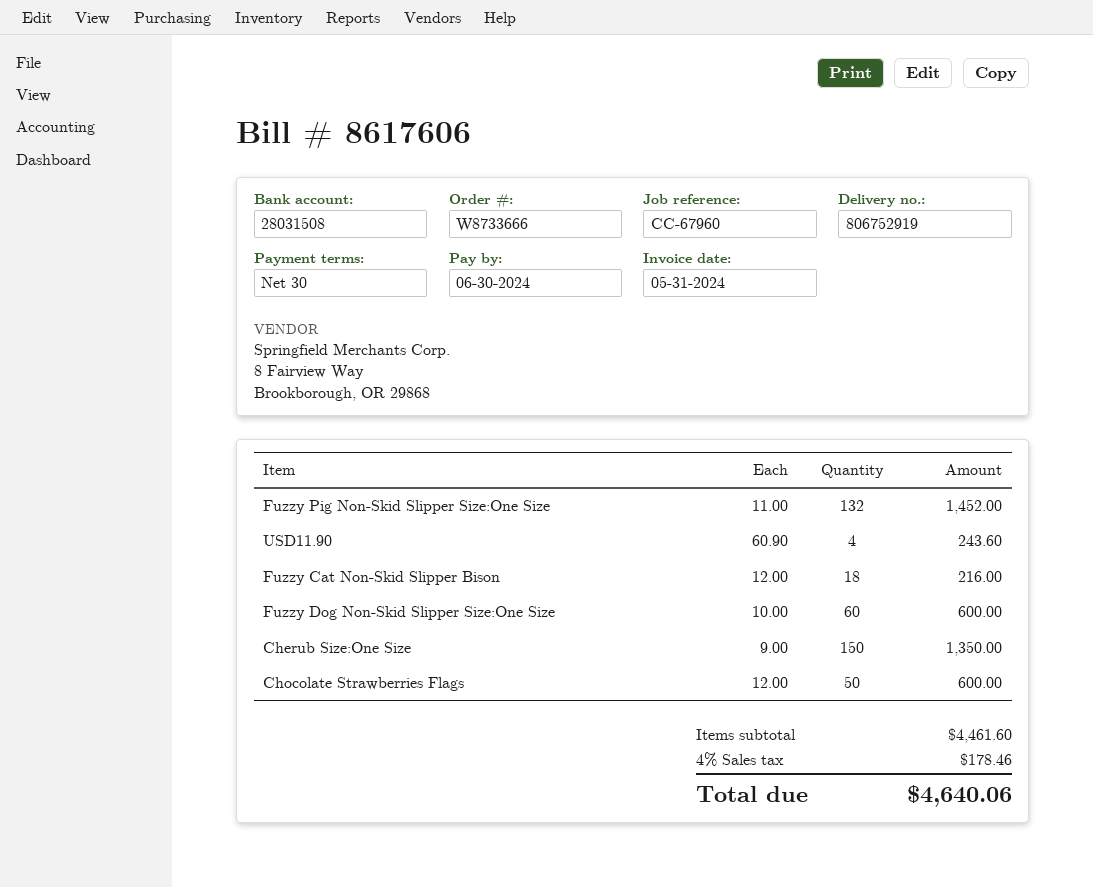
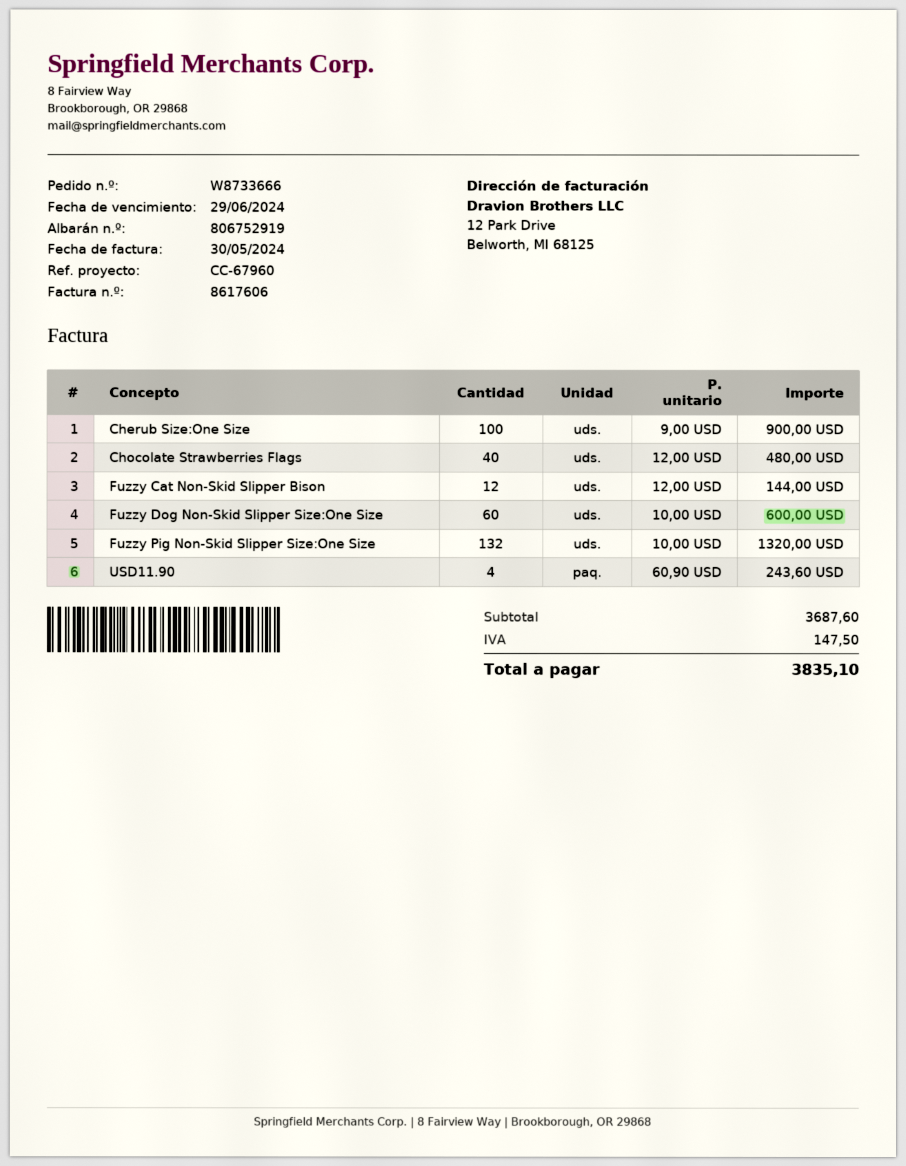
invoice date: 2024-05-31 -> 2024-05-30
due date: 2024-06-30 -> 2024-06-29
Fuzzy Pig Non-Skid Slipper Size:One Size: 132 x 11.00 = 1452.00 -> 132 x 10.00 = 1320.00
Fuzzy Cat Non-Skid Slipper Bison: 18 x 12.00 = 216.00 -> 12 x 12.00 = 144.00
Cherub Size:One Size: 150 x 9.00 = 1350.00 -> 100 x 9.00 = 900.00
Chocolate Strawberries Flags: 50 x 12.00 = 600.00 -> 40 x 12.00 = 480.00
subtotal: 4461.60 -> 3687.60
tax: 178.46 -> 147.50
total: 4640.06 -> 3835.10

